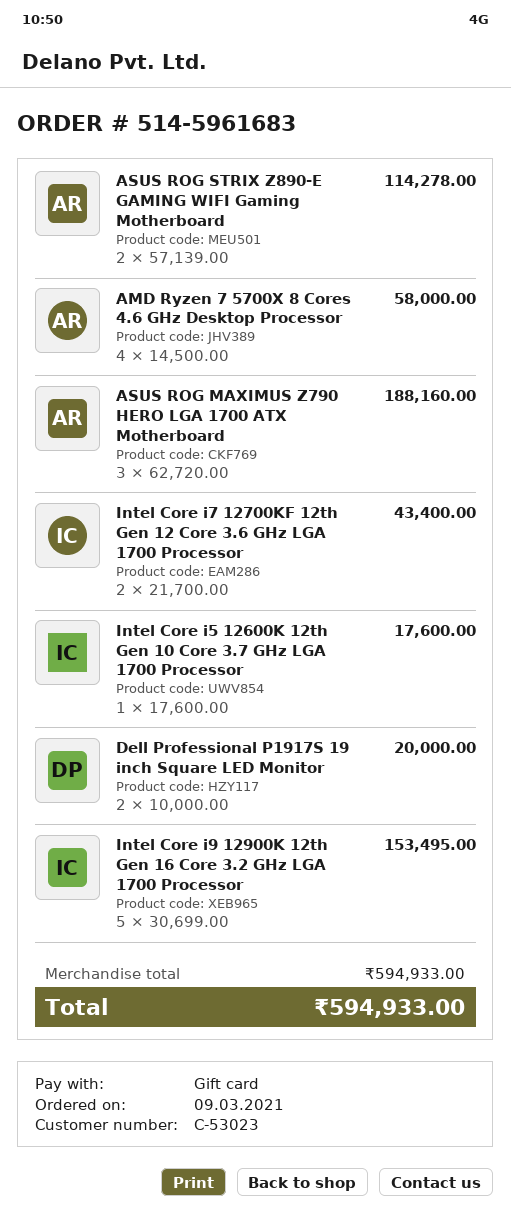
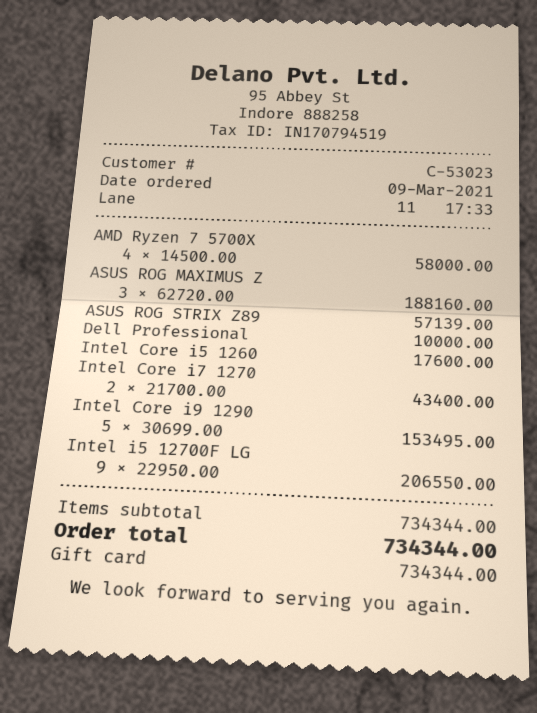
ASUS ROG STRIX Z890-E GAMING WIFI Gaming Motherboard: 2 x 57139.00 = 114278.00 -> 1 x 57139.00 = 57139.00
Dell Professional P1917S 19 inch Square LED Monitor: 2 x 10000.00 = 20000.00 -> 1 x 10000.00 = 10000.00
Intel i5 12700F LG: none -> 9 x 22950.00 = 206550.00
subtotal: 594933.00 -> 734344.00
total: 594933.00 -> 734344.00

